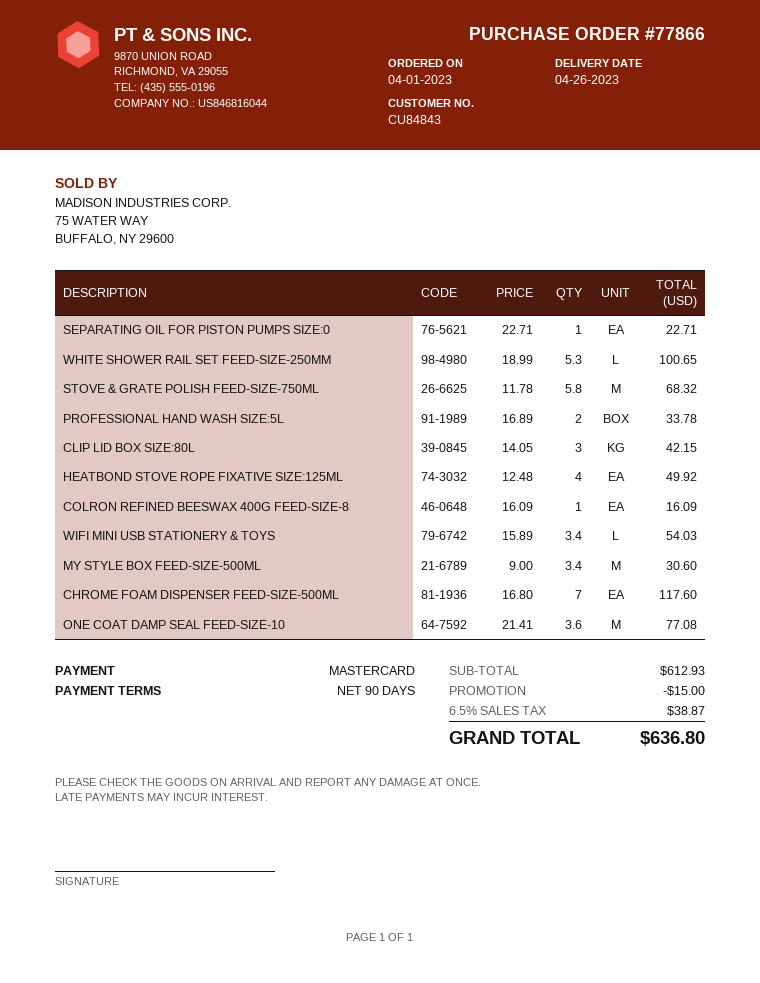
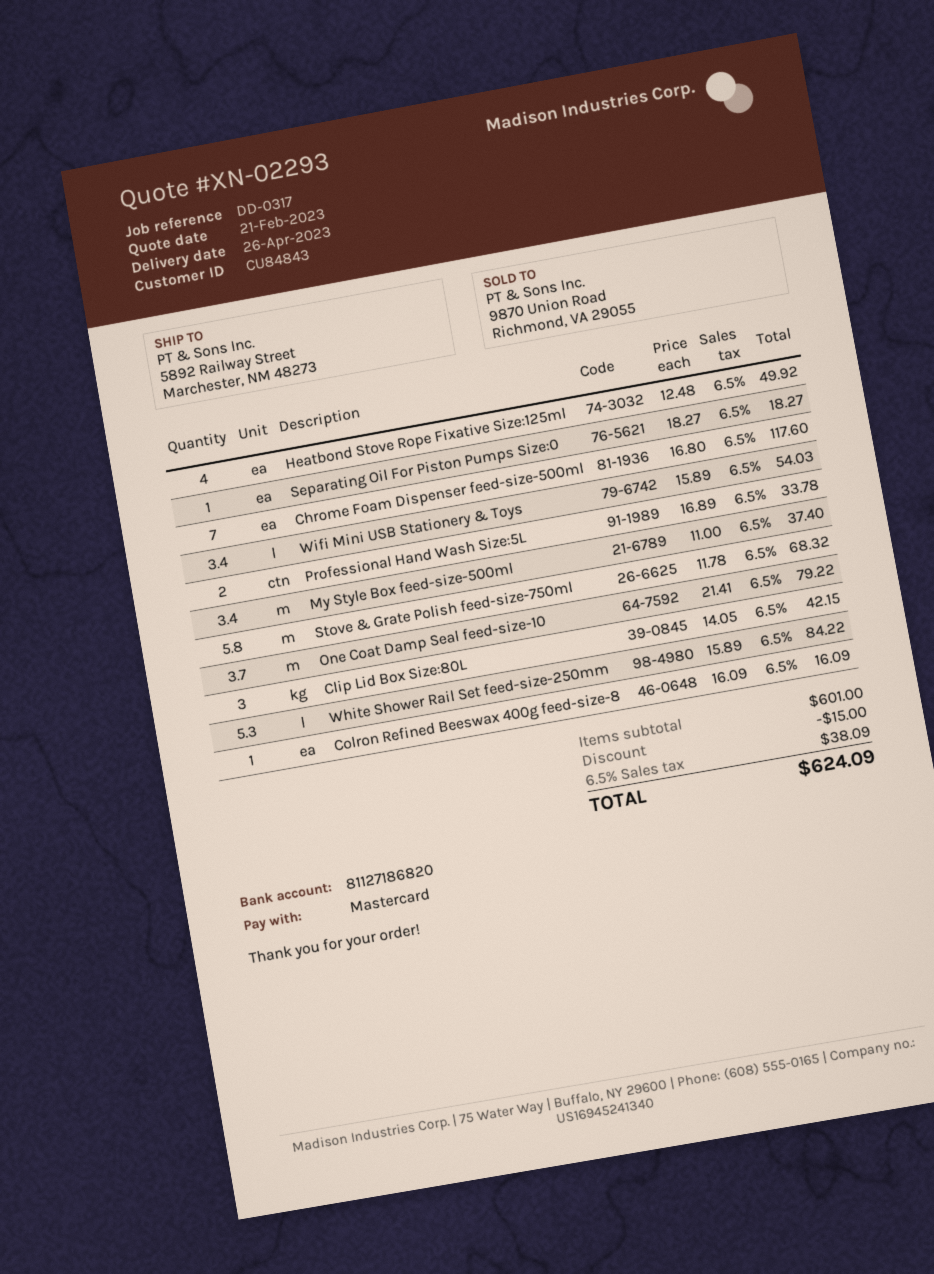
SEPARATING OIL FOR PISTON PUMPS SIZE:0: 1 x 22.71 = 22.71 -> 1 x 18.27 = 18.27
WHITE SHOWER RAIL SET FEED-SIZE-250MM: 5.3 x 18.99 = 100.65 -> 5.3 x 15.89 = 84.22
MY STYLE BOX FEED-SIZE-500ML: 3.4 x 9.00 = 30.60 -> 3.4 x 11.00 = 37.40
ONE COAT DAMP SEAL FEED-SIZE-10: 3.6 x 21.41 = 77.08 -> 3.7 x 21.41 = 79.22
subtotal: 612.93 -> 601.00
tax: 6.5% = 38.87 -> 6.5% = 38.09
total: 636.80 -> 624.09

